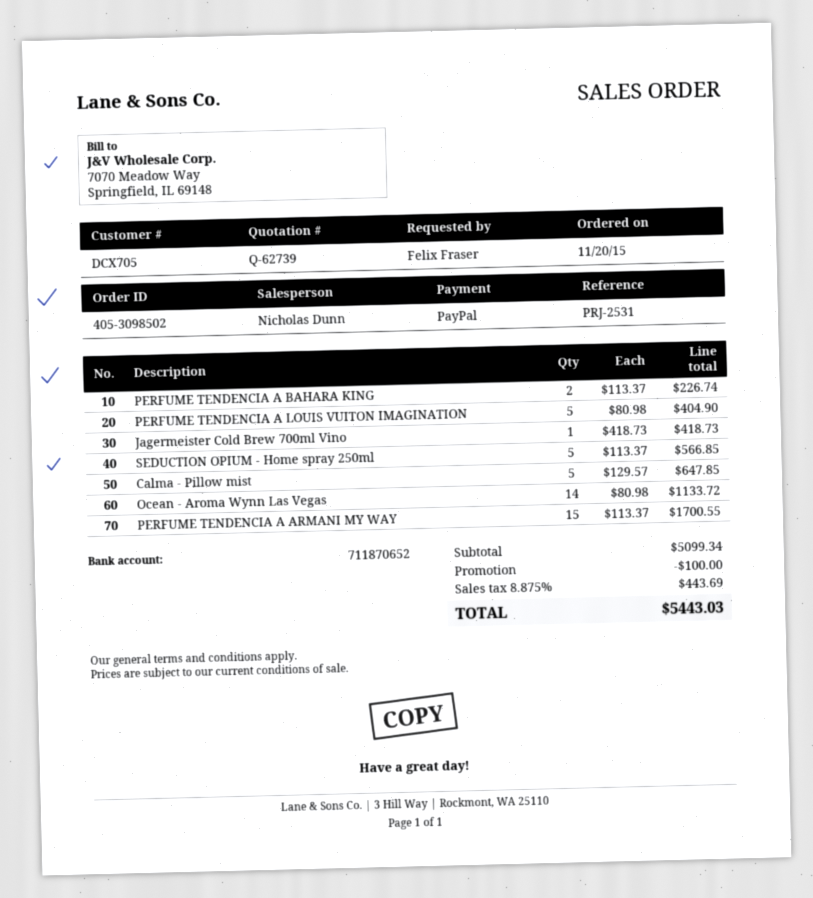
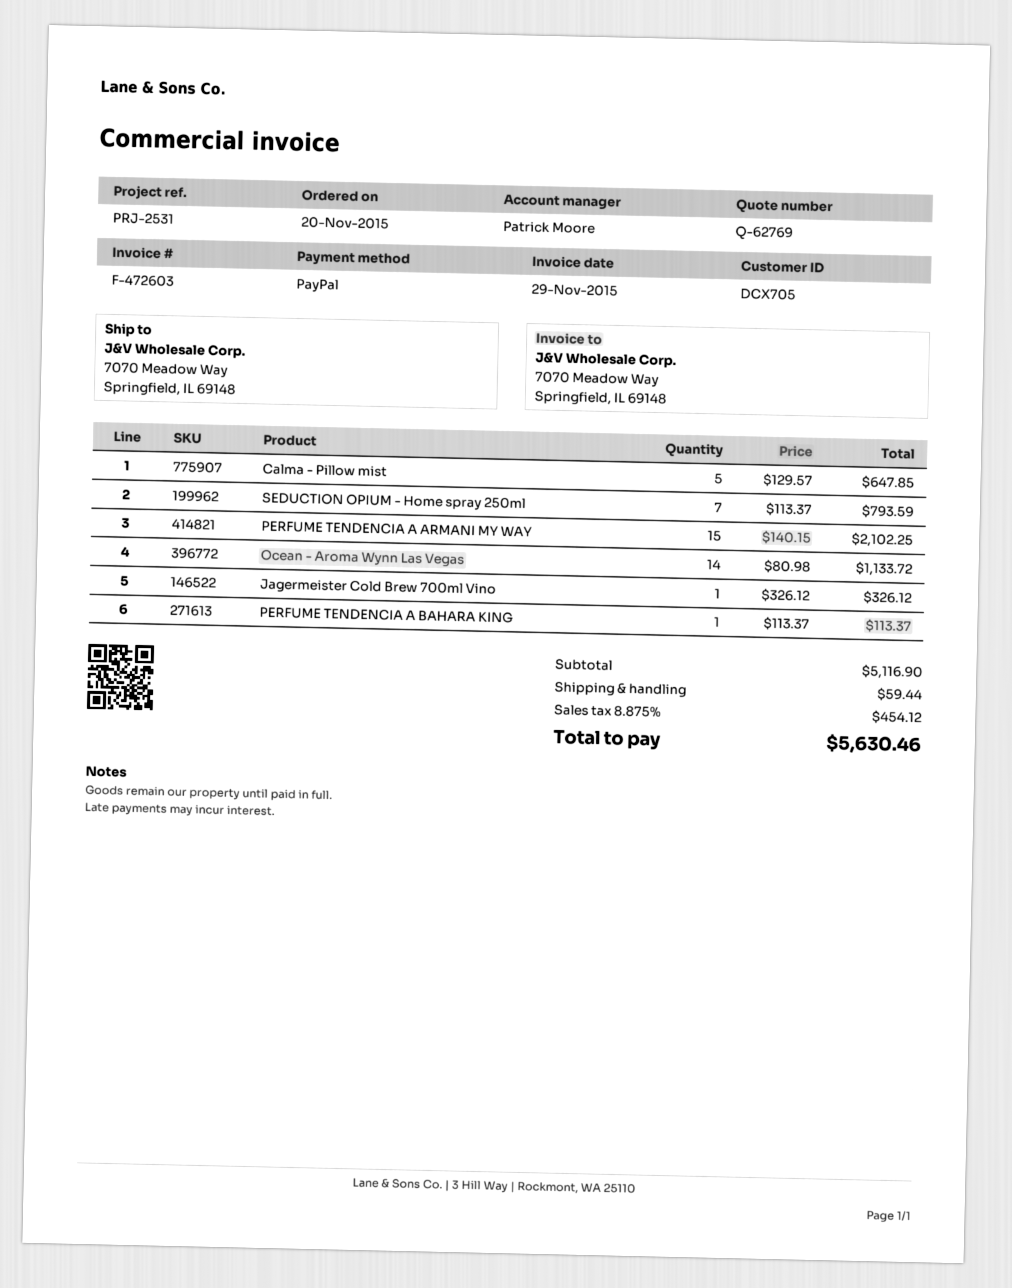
quote number: Q-62739 -> Q-62769
sales rep: Nicholas Dunn -> Patrick Moore
PERFUME TENDENCIA A BAHARA KING: 2 x 113.37 = 226.74 -> 1 x 113.37 = 113.37
PERFUME TENDENCIA A LOUIS VUITON IMAGINATION: 5 x 80.98 = 404.90 -> none
Jagermeister Cold Brew 700ml Vino: 1 x 418.73 = 418.73 -> 1 x 326.12 = 326.12
SEDUCTION OPIUM - Home spray 250ml: 5 x 113.37 = 566.85 -> 7 x 113.37 = 793.59
PERFUME TENDENCIA A ARMANI MY WAY: 15 x 113.37 = 1700.55 -> 15 x 140.15 = 2102.25
subtotal: 5099.34 -> 5116.90
discount: 100.00 -> none
shipping: none -> 59.44
tax: 8.875% = 443.69 -> 8.875% = 454.12
total: 5443.03 -> 5630.46

